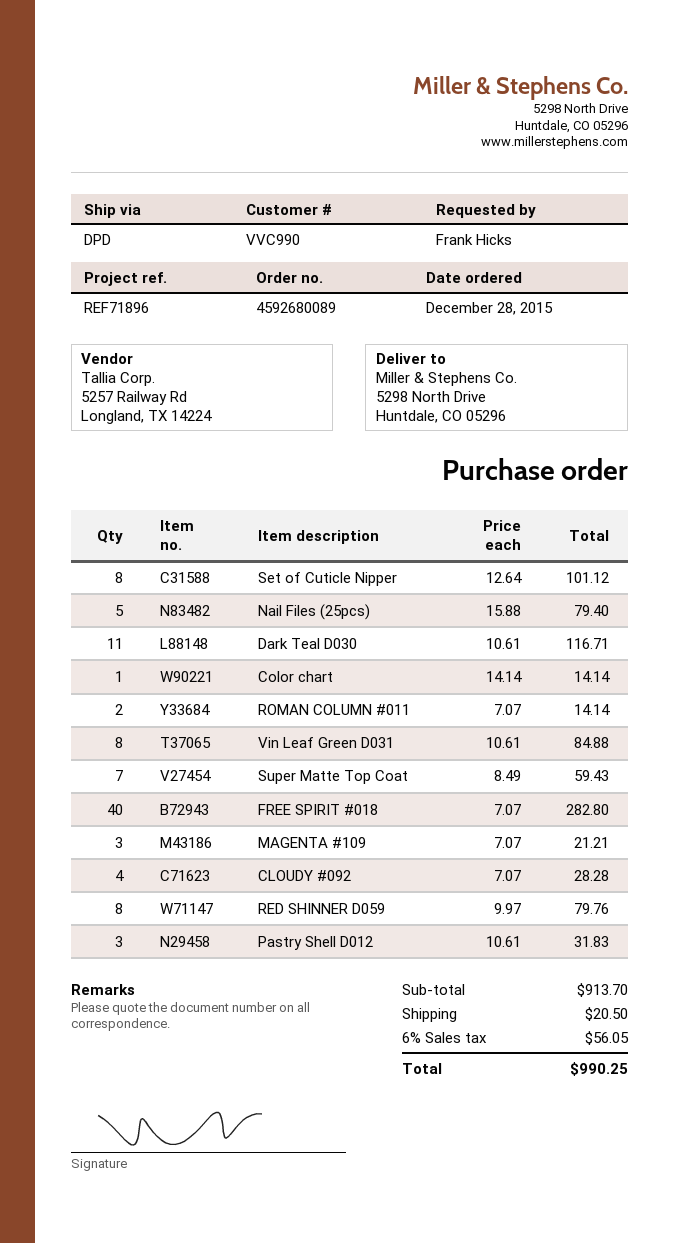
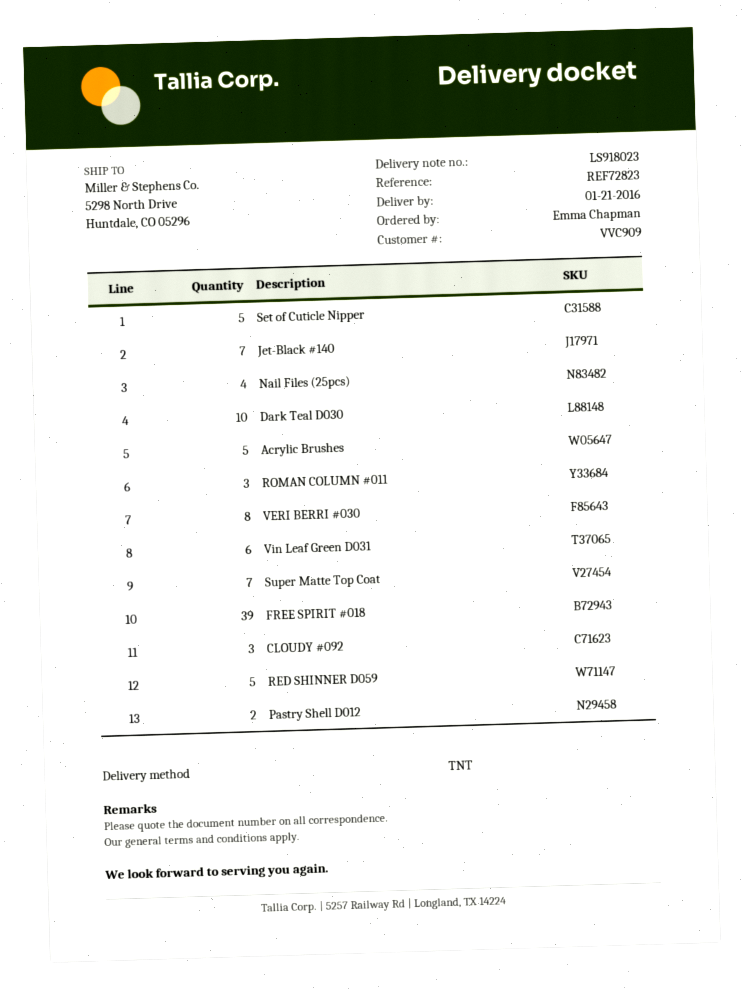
customer number: VVC990 -> VVC909
reference: REF71896 -> REF72823
ordered by: Frank Hicks -> Emma Chapman
shipping method: DPD -> TNT
Set of Cuticle Nipper: 8 -> 5
Nail Files (25pcs): 5 -> 4
Dark Teal D030: 11 -> 10
Color chart: 1 -> none
ROMAN COLUMN #011: 2 -> 3
Vin Leaf Green D031: 8 -> 6
FREE SPIRIT #018: 40 -> 39
MAGENTA #109: 3 -> none
CLOUDY #092: 4 -> 3
RED SHINNER D059: 8 -> 5
Pastry Shell D012: 3 -> 2
Jet-Black #140: none -> 7
Acrylic Brushes: none -> 5
VERI BERRI #030: none -> 8

